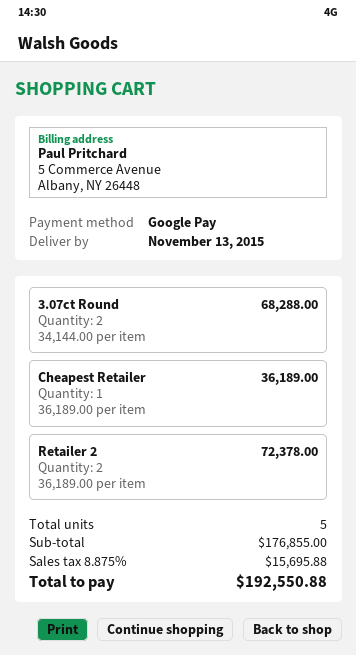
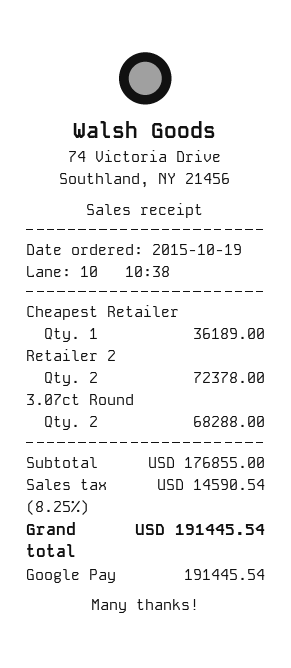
tax: 8.875% = 15695.88 -> 8.25% = 14590.54
total: 192550.88 -> 191445.54

